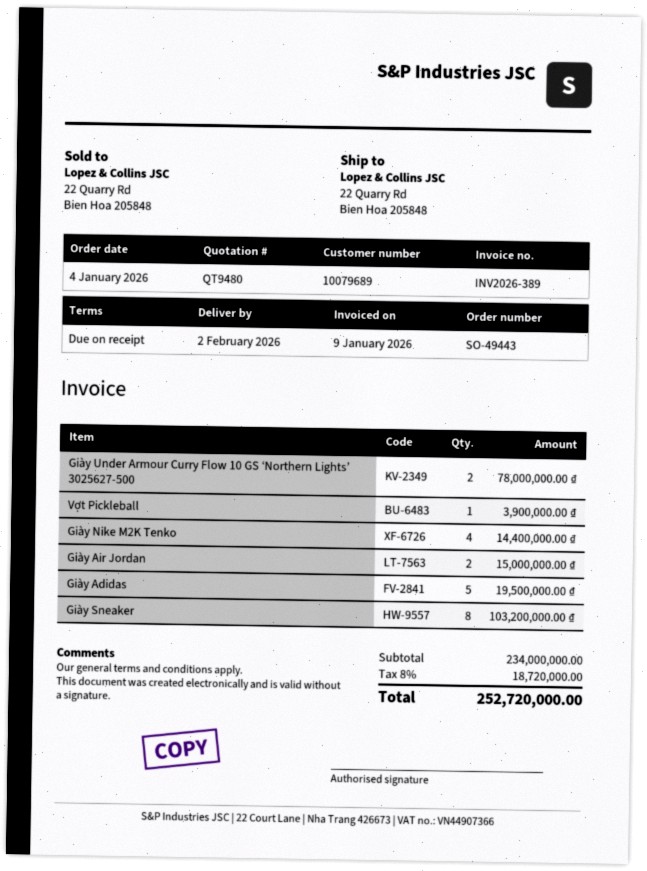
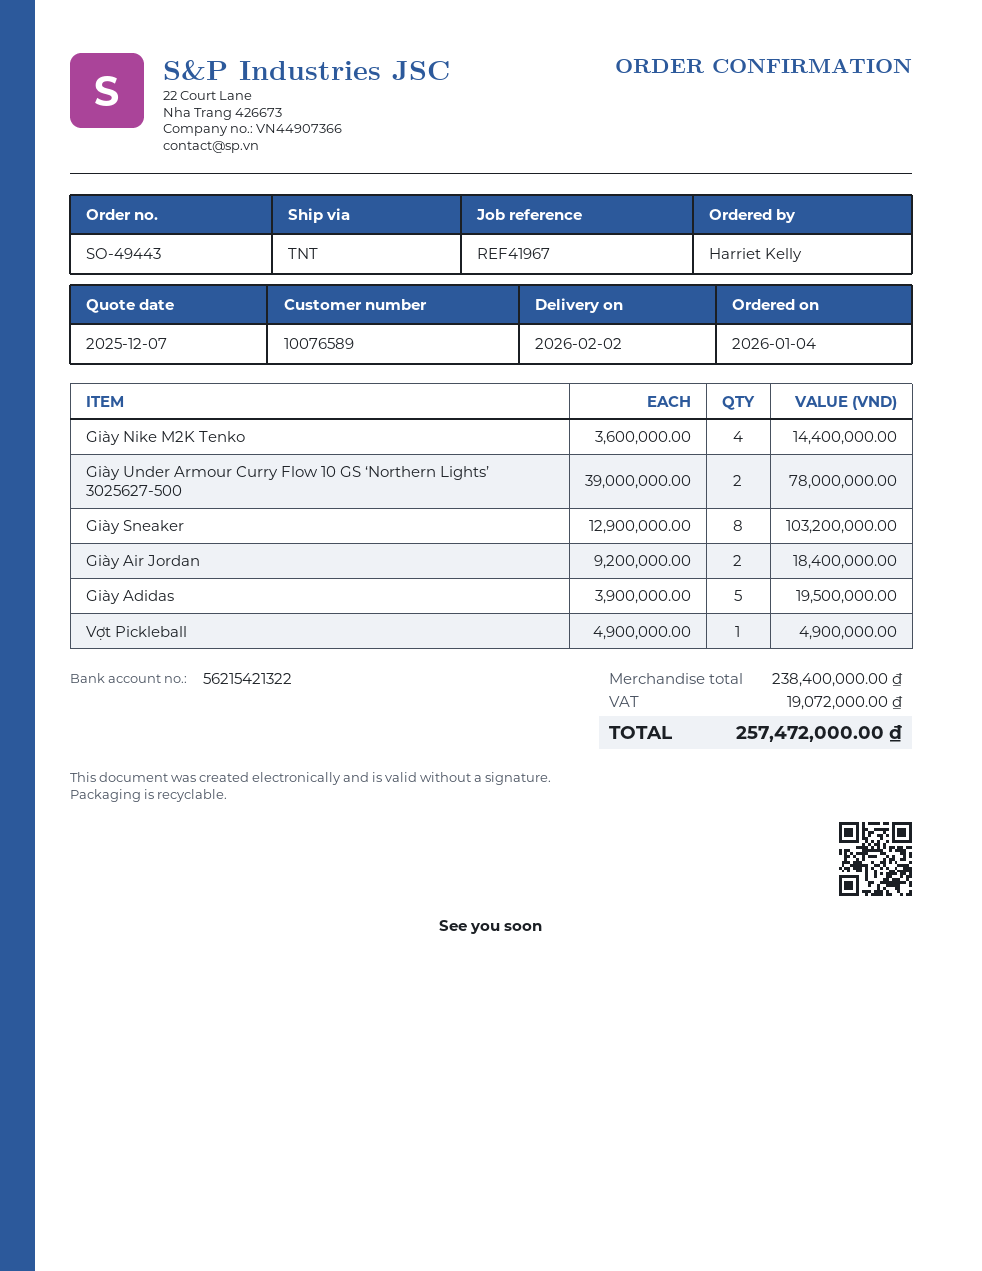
customer number: 10079689 -> 10076589
Vợt Pickleball: 1 for 3900000.00 -> 1 for 4900000.00
Giày Air Jordan: 2 for 15000000.00 -> 2 for 18400000.00
subtotal: 234000000.00 -> 238400000.00
tax: 18720000.00 -> 19072000.00
total: 252720000.00 -> 257472000.00

